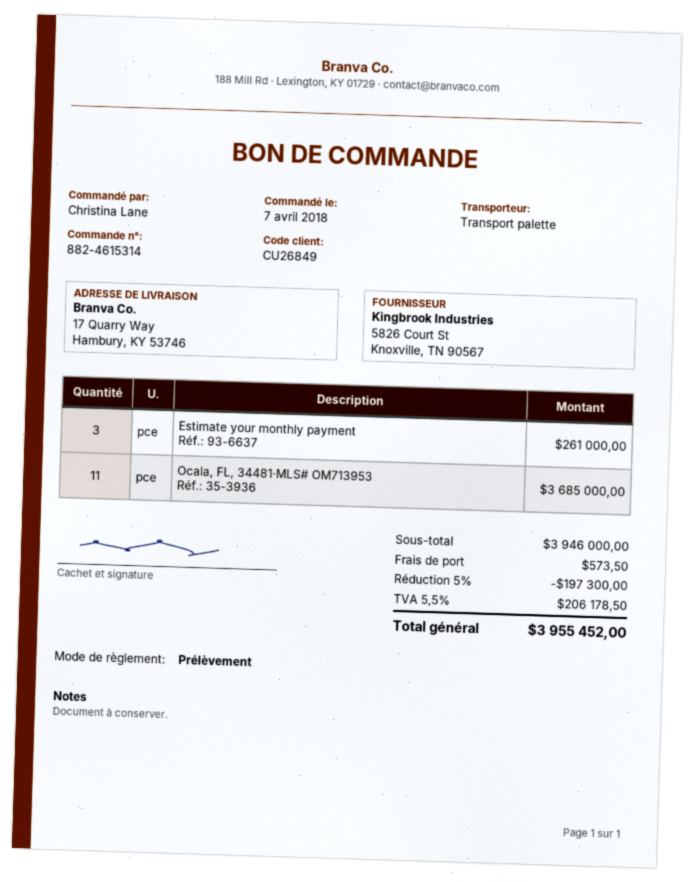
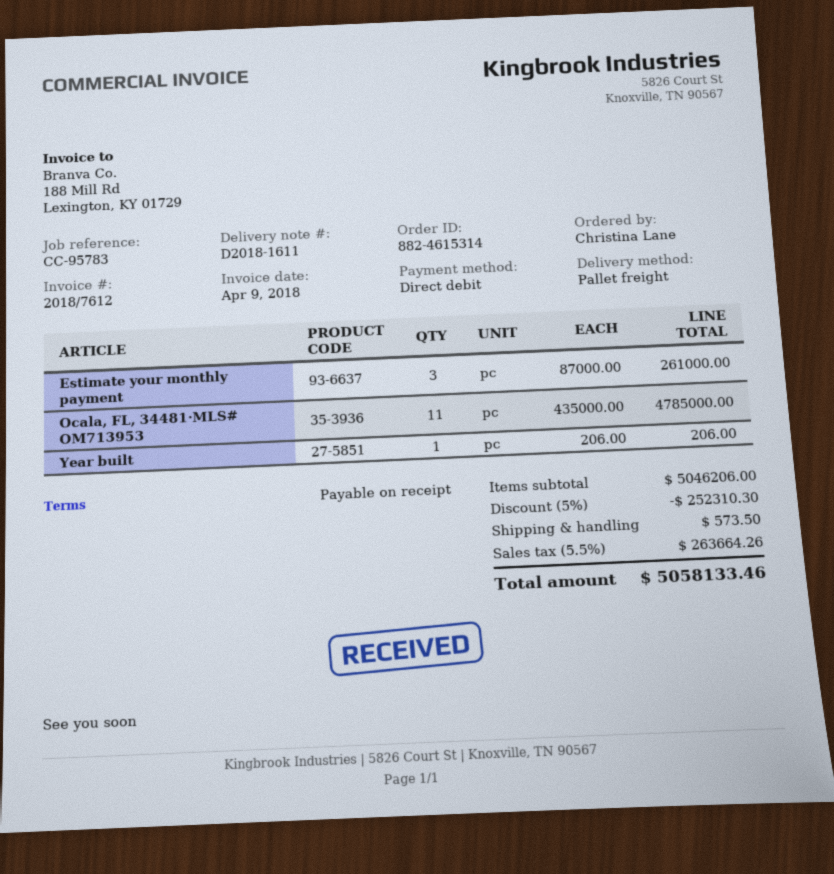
Ocala, FL, 34481·MLS# OM713953: 11 for 3685000.00 -> 11 for 4785000.00
Year built: none -> 1 for 206.00
subtotal: 3946000.00 -> 5046206.00
discount: 5% = 197300.00 -> 5% = 252310.30
tax: 5.5% = 206178.50 -> 5.5% = 263664.26
total: 3955452.00 -> 5058133.46

